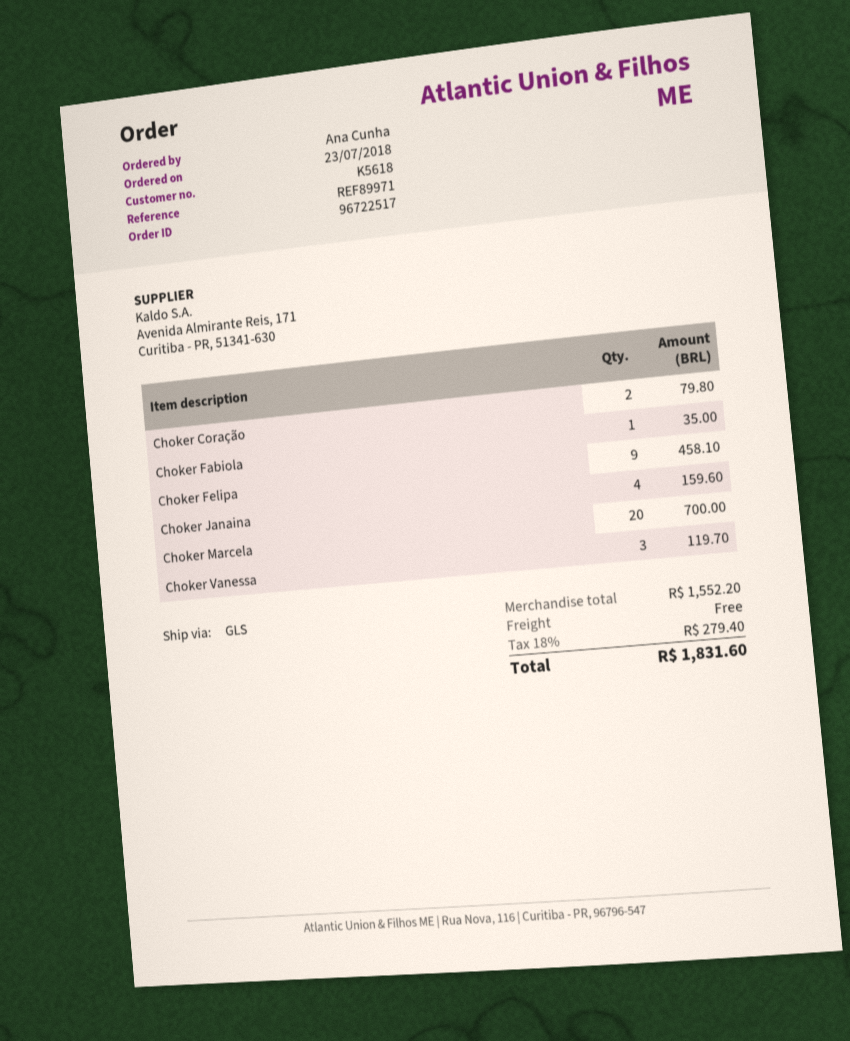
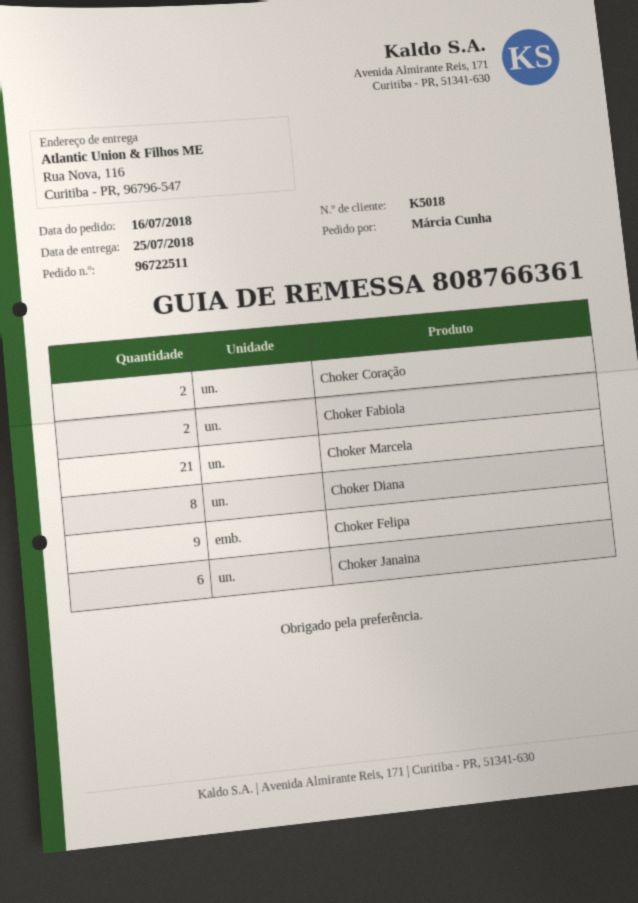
order number: 96722517 -> 96722511
order date: 2018-07-23 -> 2018-07-16
customer number: K5618 -> K5018
ordered by: Ana Cunha -> Márcia Cunha
Choker Fabiola: 1 -> 2
Choker Janaina: 4 -> 6
Choker Marcela: 20 -> 21
Choker Vanessa: 3 -> none
Choker Diana: none -> 8

